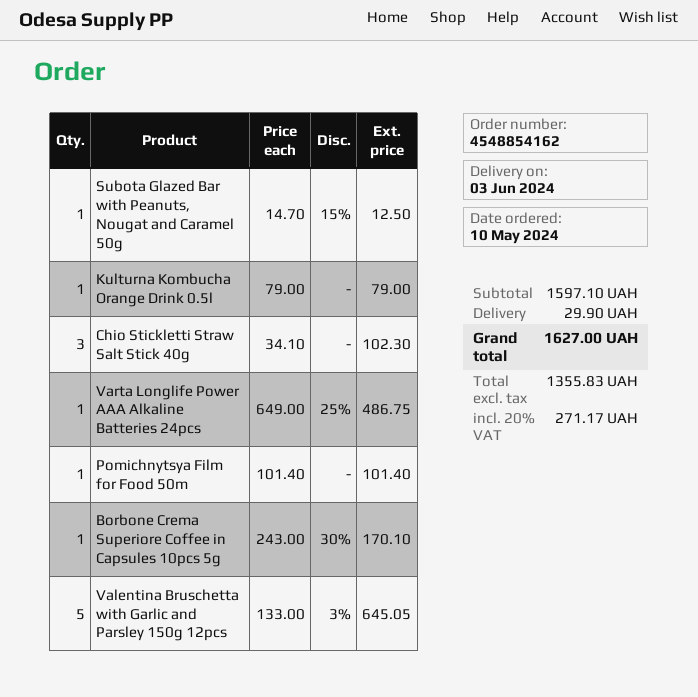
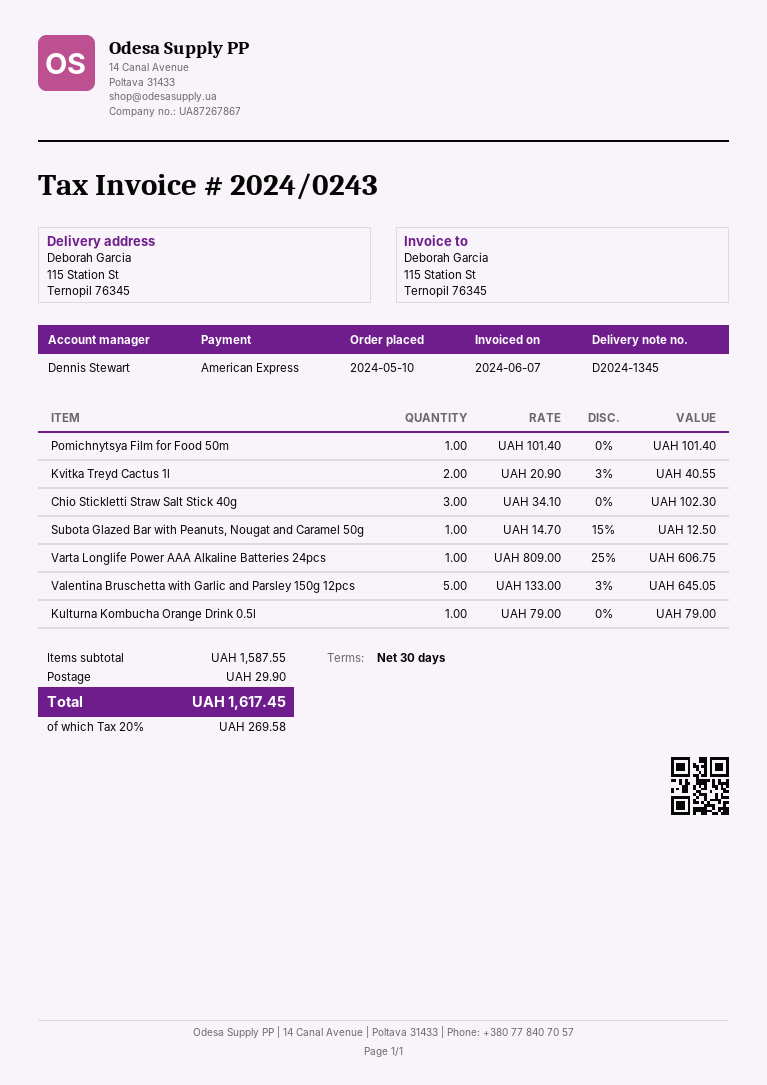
Varta Longlife Power AAA Alkaline Batteries 24pcs: 1 x 649.00 - 25% = 486.75 -> 1 x 809.00 - 25% = 606.75
Borbone Crema Superiore Coffee in Capsules 10pcs 5g: 1 x 243.00 - 30% = 170.10 -> none
Kvitka Treyd Cactus 1l: none -> 2 x 20.90 - 3% = 40.55
subtotal: 1597.10 -> 1587.55
tax: 20% = 271.17 -> 20% = 269.58
total: 1627.00 -> 1617.45

